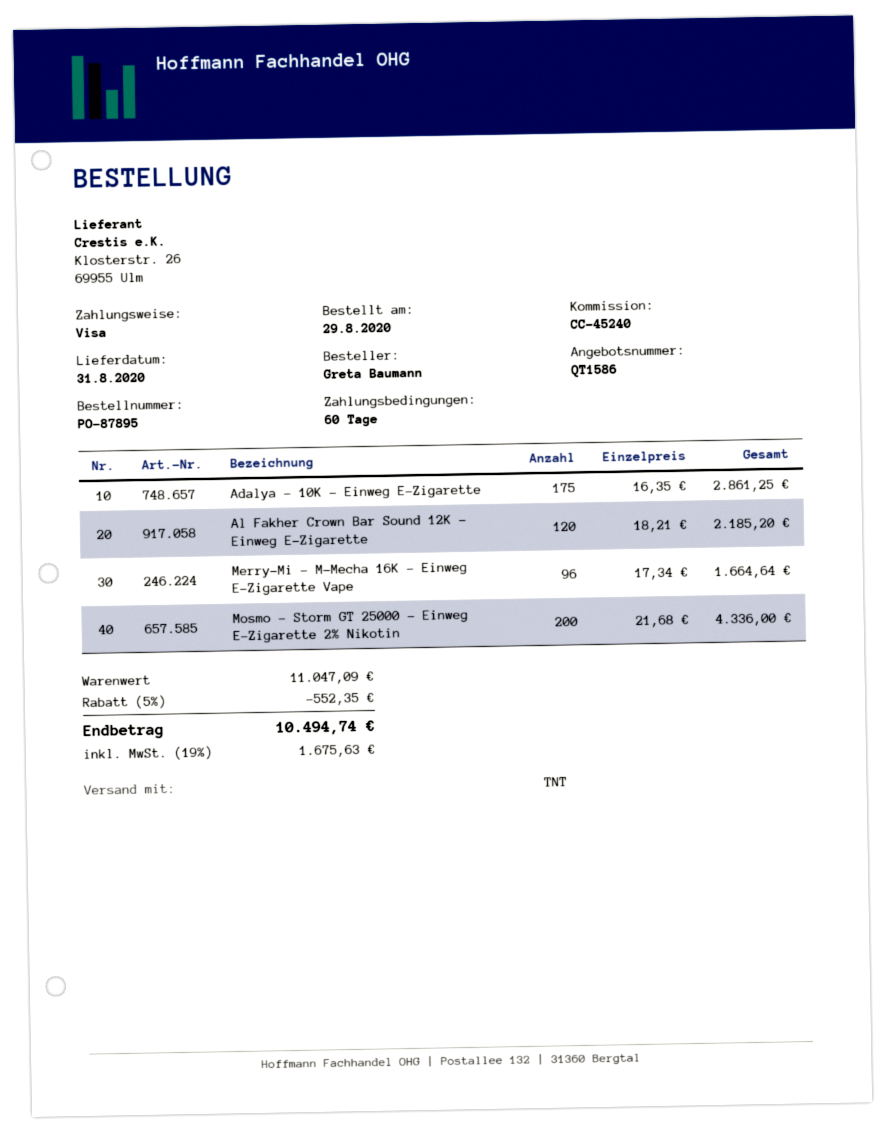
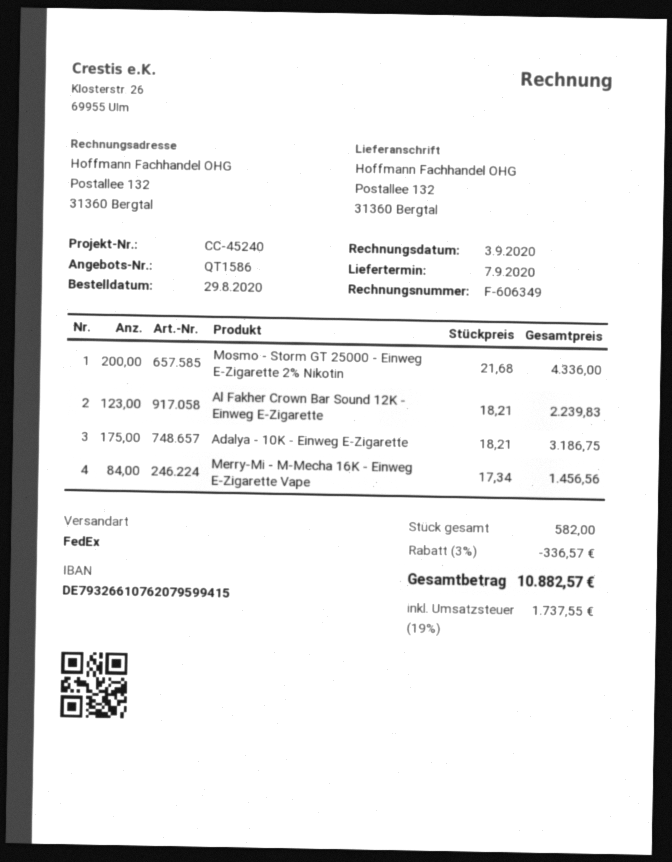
delivery date: 2020-08-31 -> 2020-09-07
shipping method: TNT -> FedEx
Adalya - 10K - Einweg E-Zigarette: 175 x 16.35 = 2861.25 -> 175 x 18.21 = 3186.75
Al Fakher Crown Bar Sound 12K - Einweg E-Zigarette: 120 x 18.21 = 2185.20 -> 123 x 18.21 = 2239.83
Merry-Mi - M-Mecha 16K - Einweg E-Zigarette Vape: 96 x 17.34 = 1664.64 -> 84 x 17.34 = 1456.56
discount: 5% = 552.35 -> 3% = 336.57
tax: 19% = 1675.63 -> 19% = 1737.55
total: 10494.74 -> 10882.57

